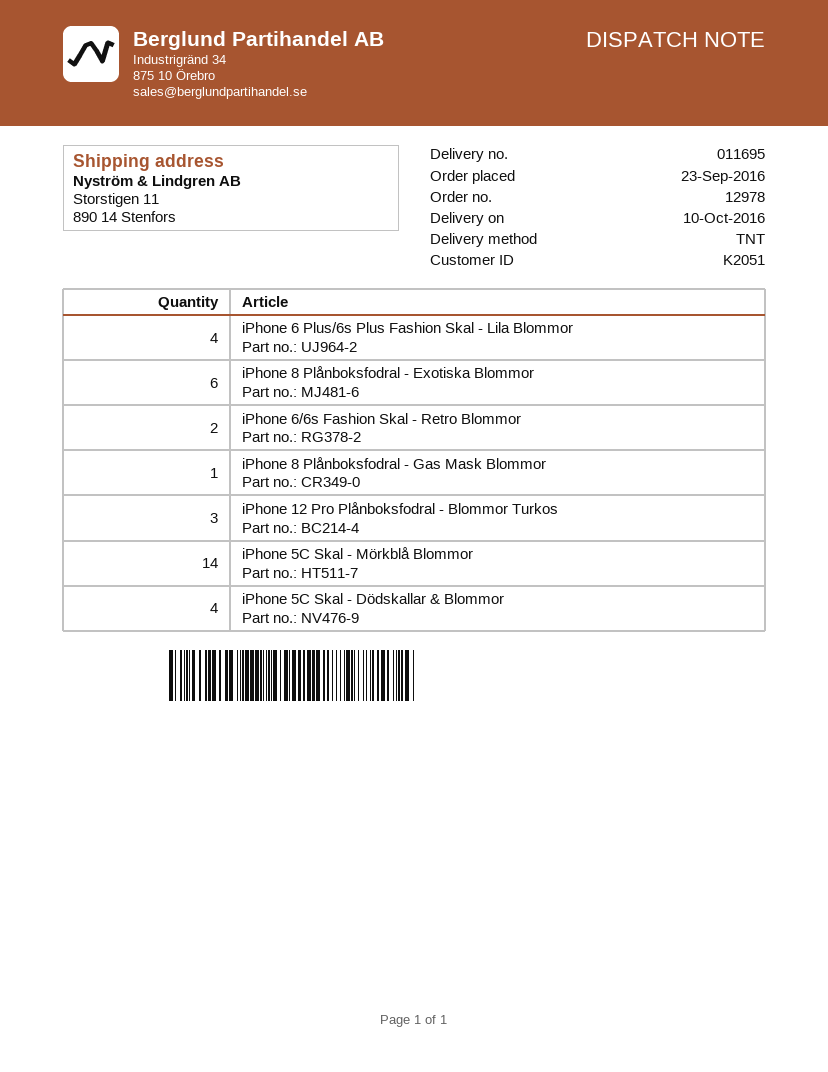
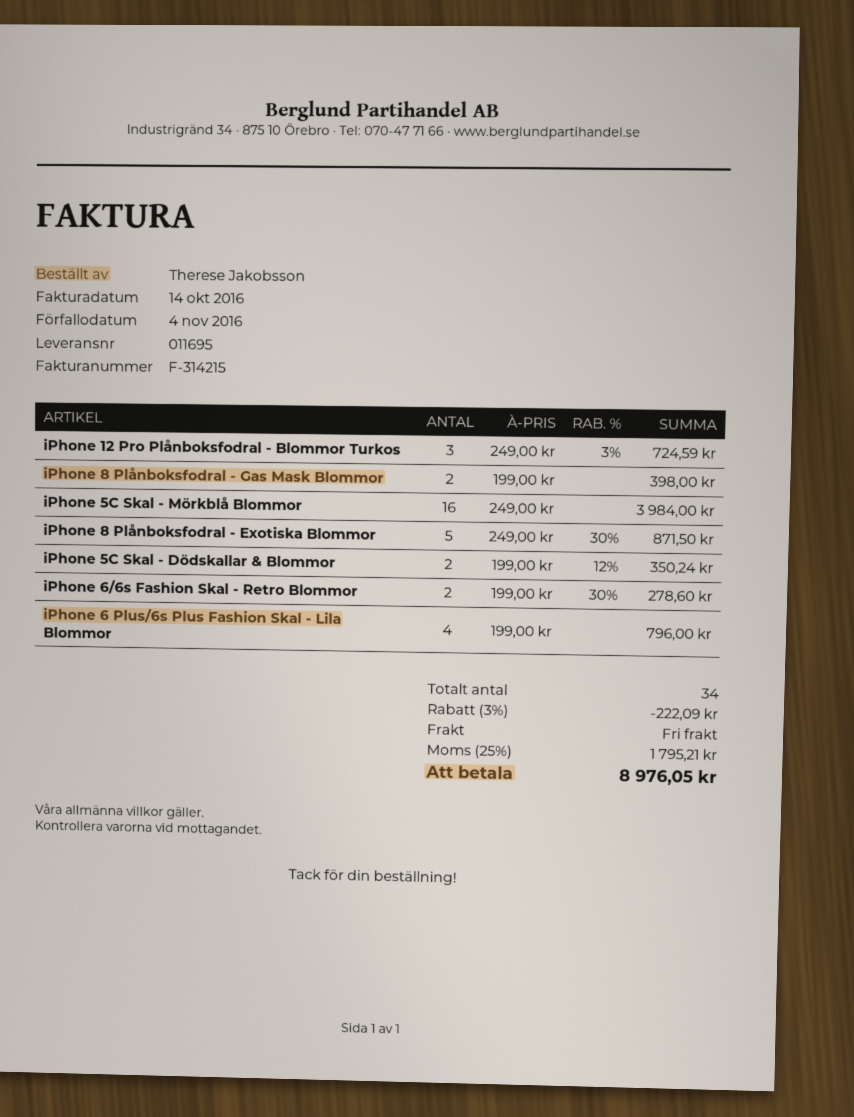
iPhone 8 Plånboksfodral - Exotiska Blommor: 6 -> 5
iPhone 8 Plånboksfodral - Gas Mask Blommor: 1 -> 2
iPhone 5C Skal - Mörkblå Blommor: 14 -> 16
iPhone 5C Skal - Dödskallar & Blommor: 4 -> 2

